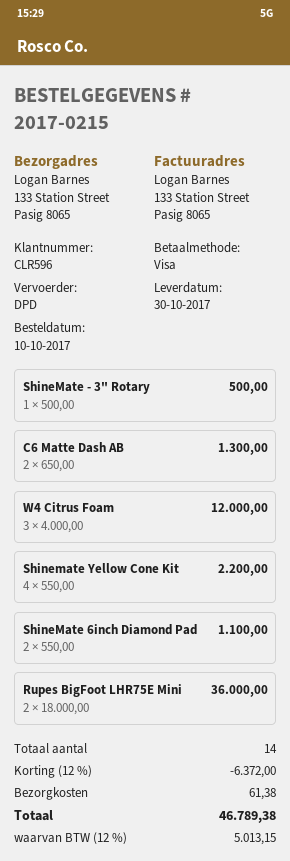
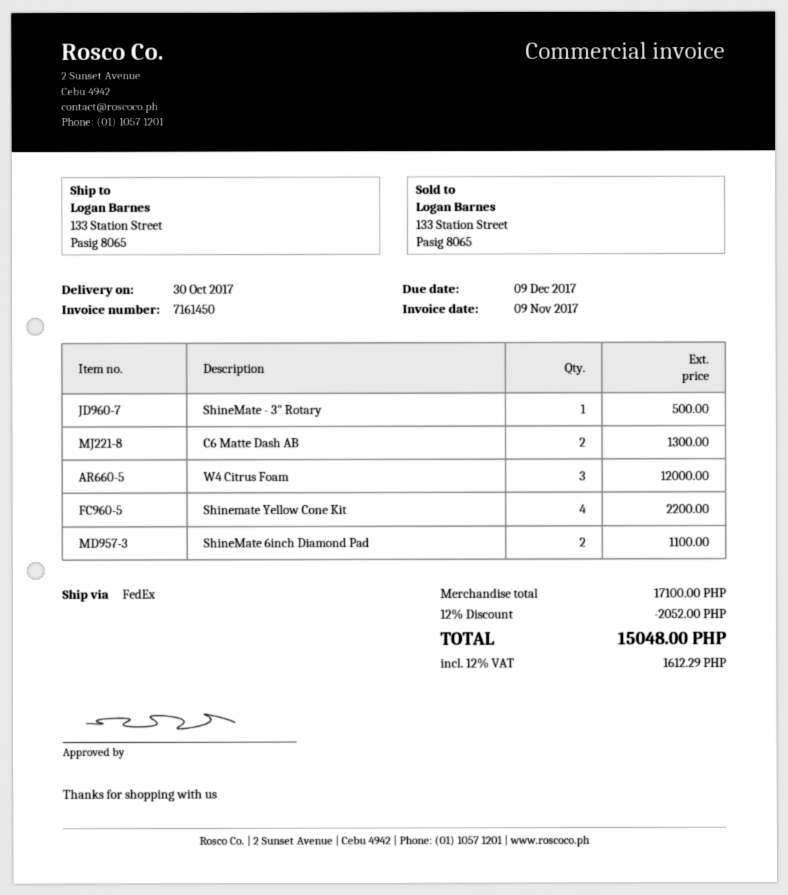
shipping method: DPD -> FedEx
Rupes BigFoot LHR75E Mini: 2 for 36000.00 -> none
discount: 12% = 6372.00 -> 12% = 2052.00
shipping: 61.38 -> none
tax: 12% = 5013.15 -> 12% = 1612.29
total: 46789.38 -> 15048.00

